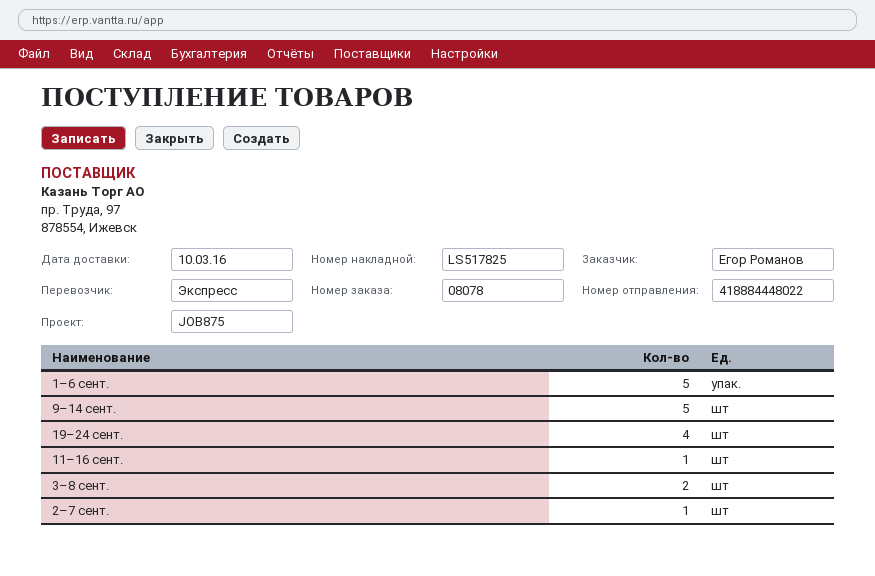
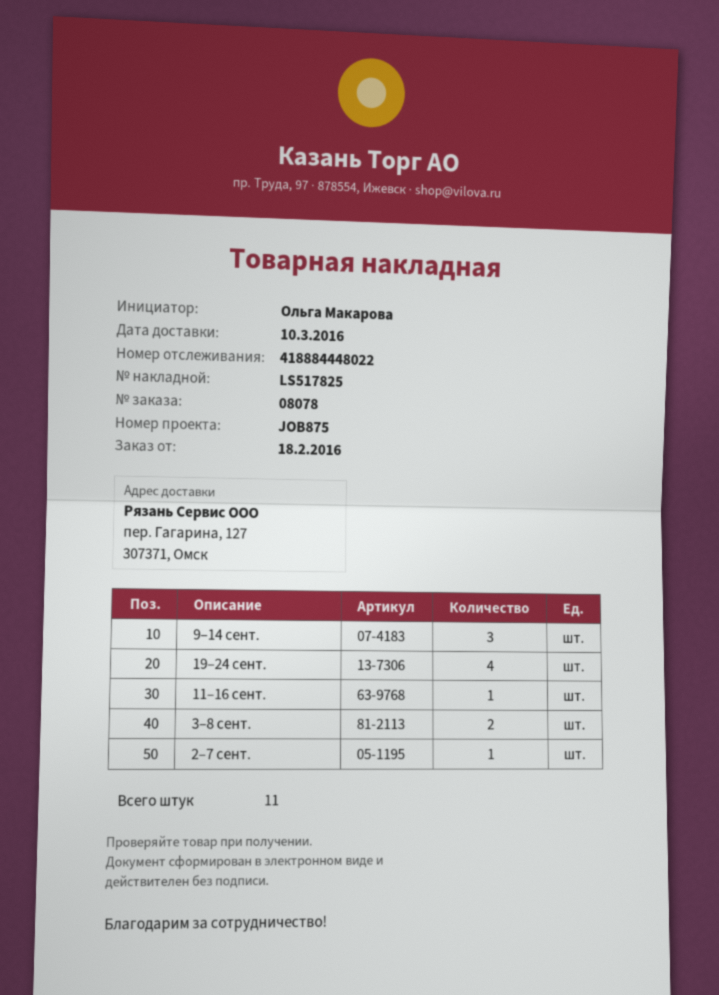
ordered by: Егор Романов -> Ольга Макарова
1–6 сент.: 5 -> none
9–14 сент.: 5 -> 3

